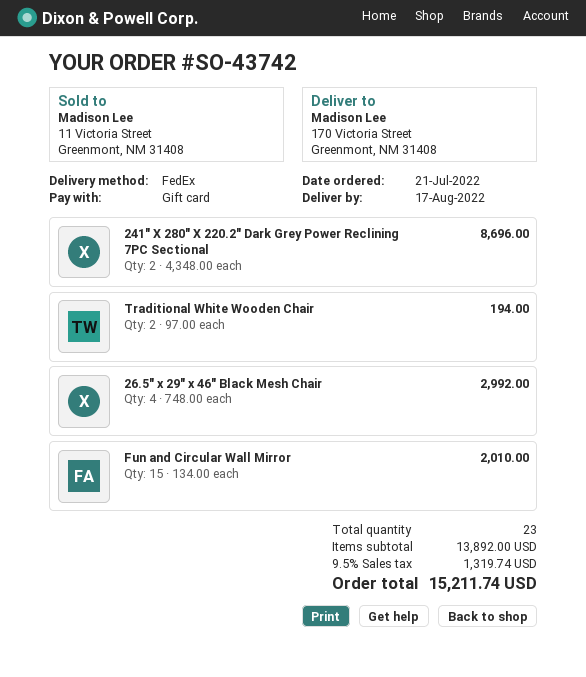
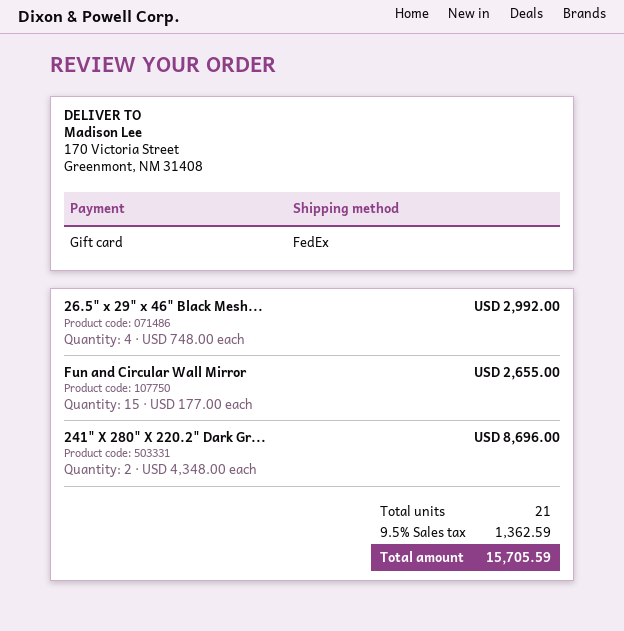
Traditional White Wooden Chair: 2 x 97.00 = 194.00 -> none
Fun and Circular Wall Mirror: 15 x 134.00 = 2010.00 -> 15 x 177.00 = 2655.00
total quantity: 23 -> 21
tax: 9.5% = 1319.74 -> 9.5% = 1362.59
total: 15211.74 -> 15705.59

